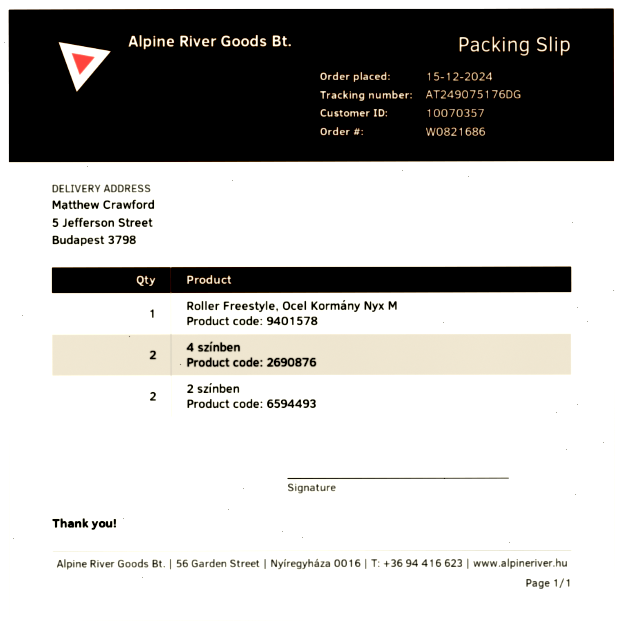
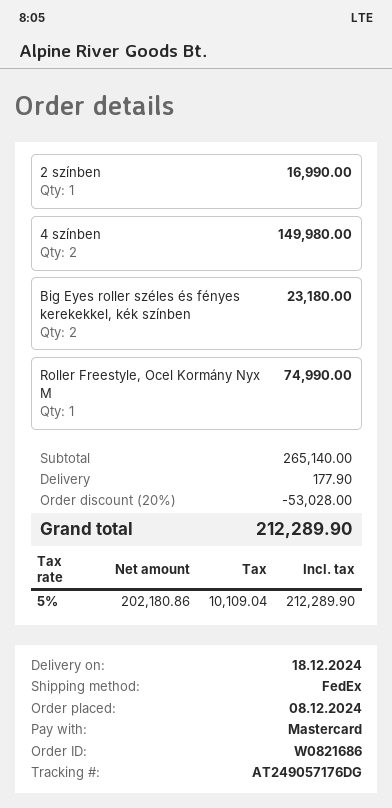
order date: 2024-12-15 -> 2024-12-08
tracking number: AT249075176DG -> AT249057176DG
2 színben: 2 -> 1
Big Eyes roller széles és fényes kerekekkel, kék színben: none -> 2

